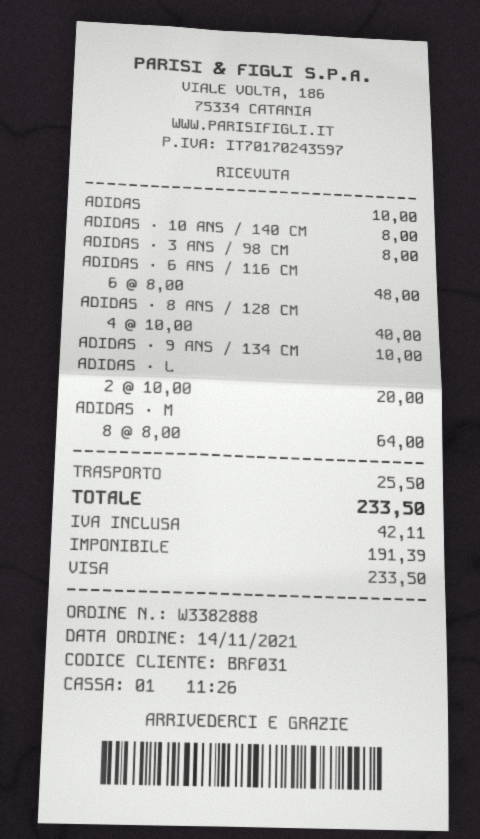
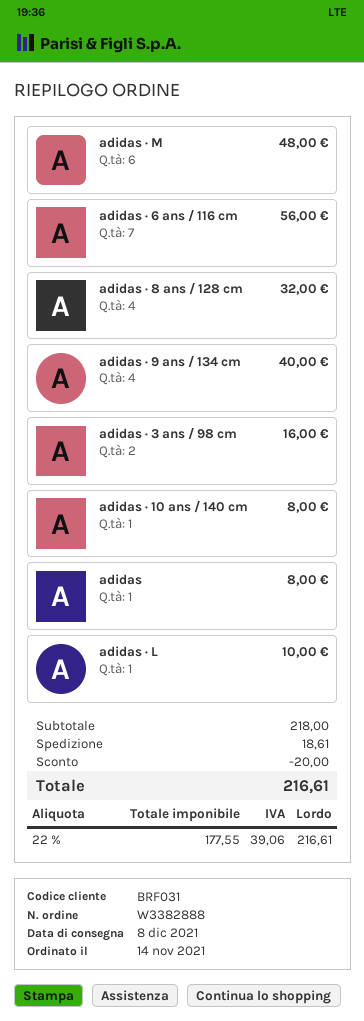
ADIDAS: 1 for 10.00 -> 1 for 8.00
ADIDAS · 3 ANS / 98 CM: 1 for 8.00 -> 2 for 16.00
ADIDAS · 6 ANS / 116 CM: 6 for 48.00 -> 7 for 56.00
ADIDAS · 8 ANS / 128 CM: 4 for 40.00 -> 4 for 32.00
ADIDAS · 9 ANS / 134 CM: 1 for 10.00 -> 4 for 40.00
ADIDAS · L: 2 for 20.00 -> 1 for 10.00
ADIDAS · M: 8 for 64.00 -> 6 for 48.00
discount: none -> 20.00
shipping: 25.50 -> 18.61
net: 191.39 -> 177.55
tax: 42.11 -> 39.06
total: 233.50 -> 216.61

